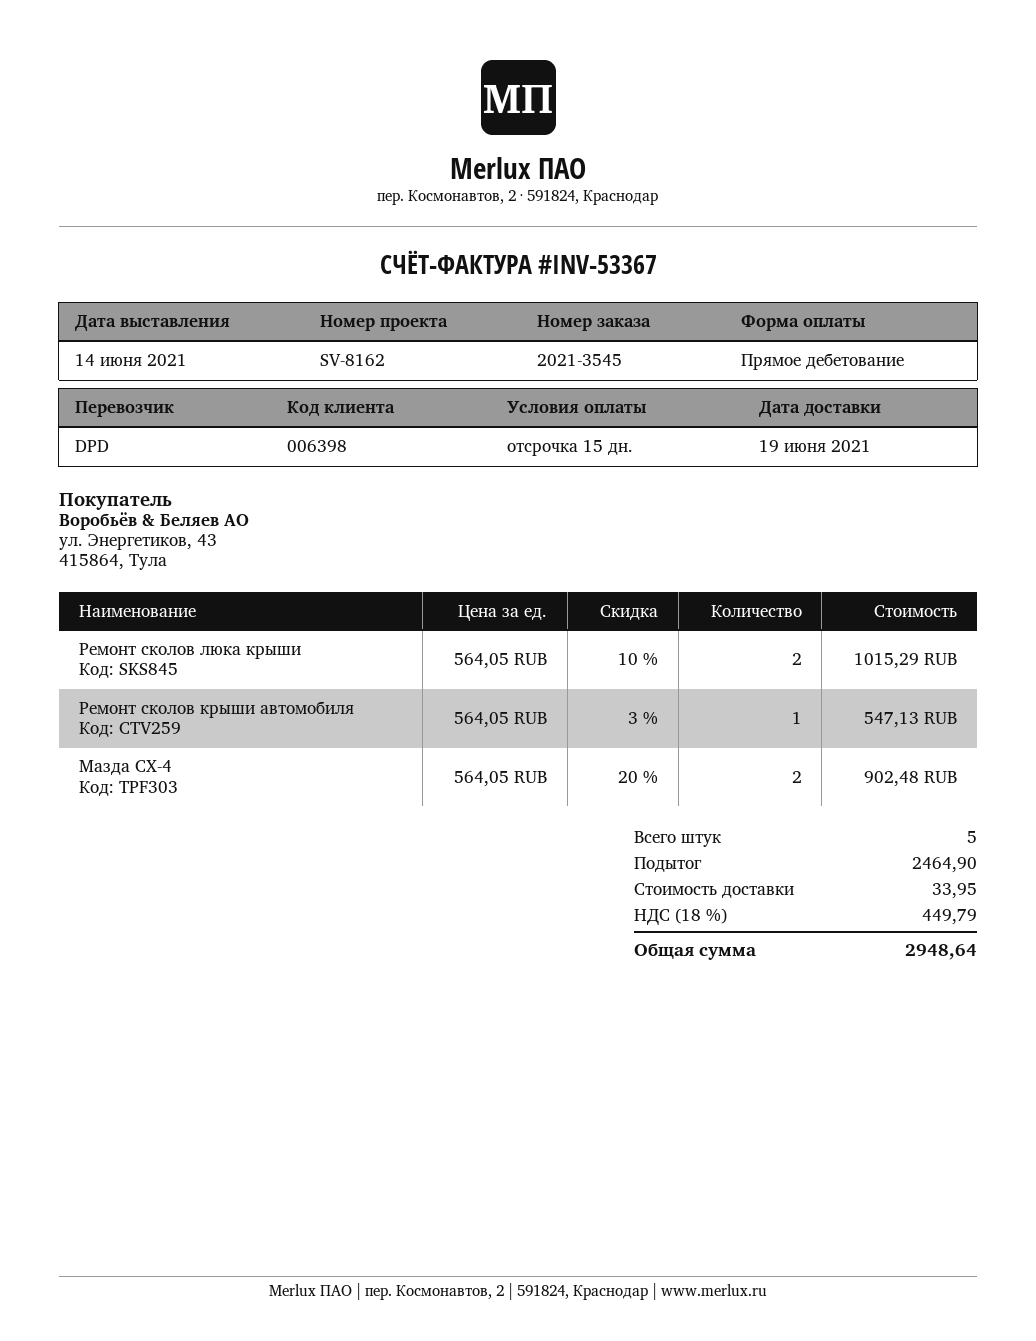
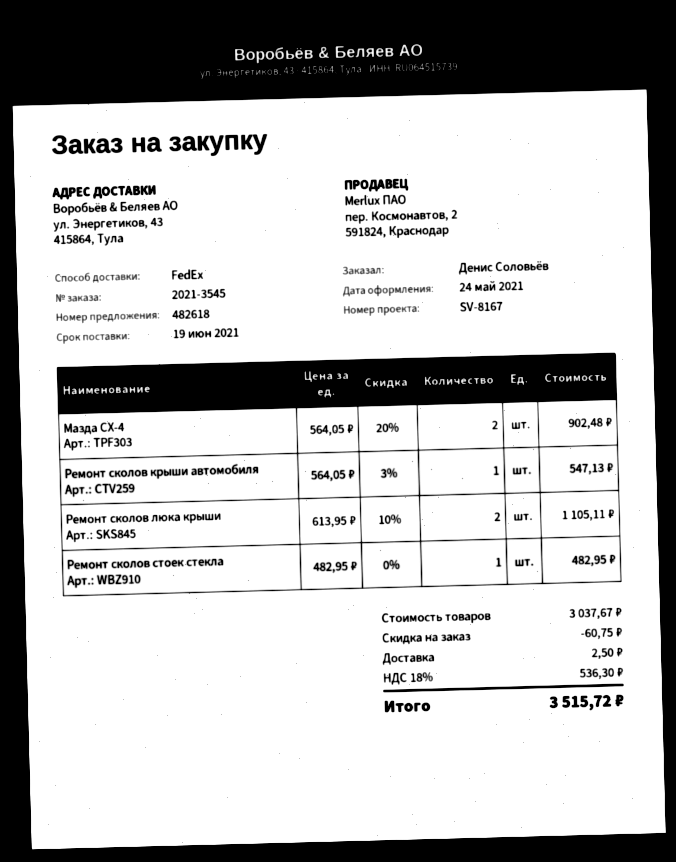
reference: SV-8162 -> SV-8167
shipping method: DPD -> FedEx
Ремонт сколов люка крыши: 2 x 564.05 - 10% = 1015.29 -> 2 x 613.95 - 10% = 1105.11
Ремонт сколов стоек стекла: none -> 1 x 482.95 = 482.95
subtotal: 2464.90 -> 3037.67
discount: none -> 60.75
shipping: 33.95 -> 2.50
tax: 18% = 449.79 -> 18% = 536.30
total: 2948.64 -> 3515.72

